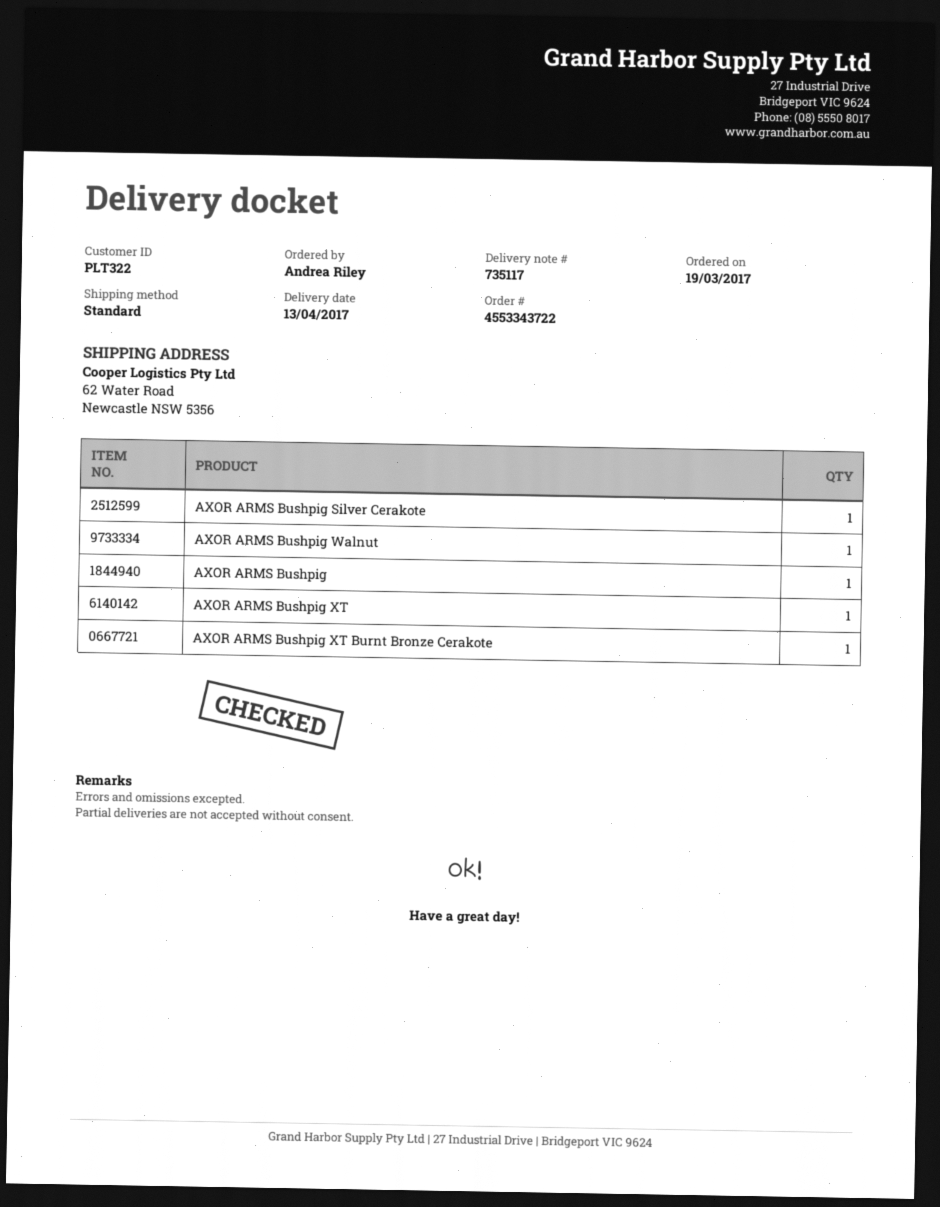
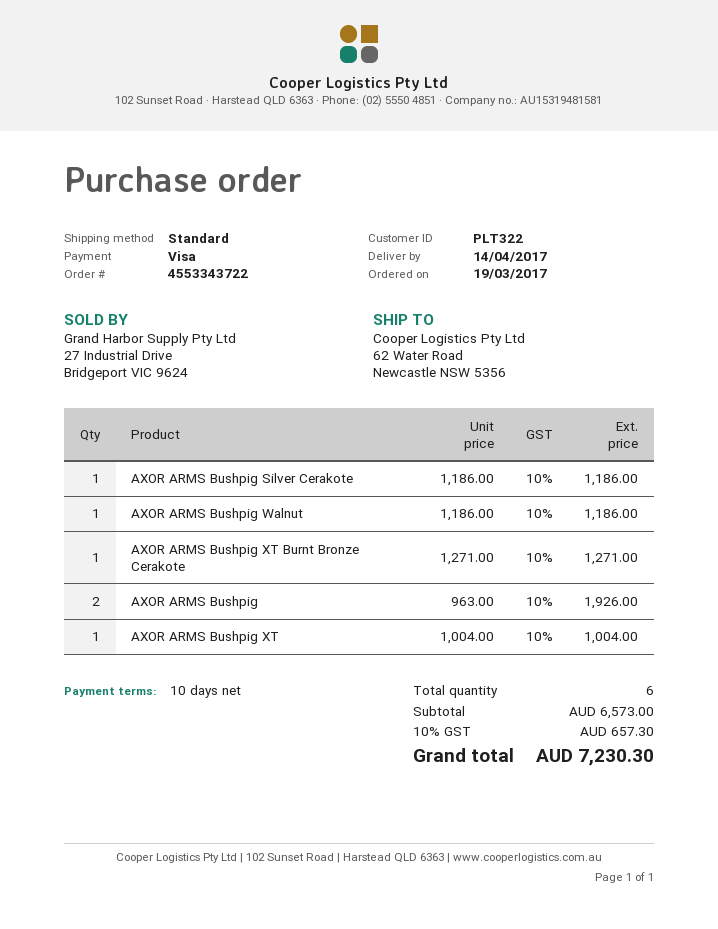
delivery date: 2017-04-13 -> 2017-04-14
AXOR ARMS Bushpig: 1 -> 2

